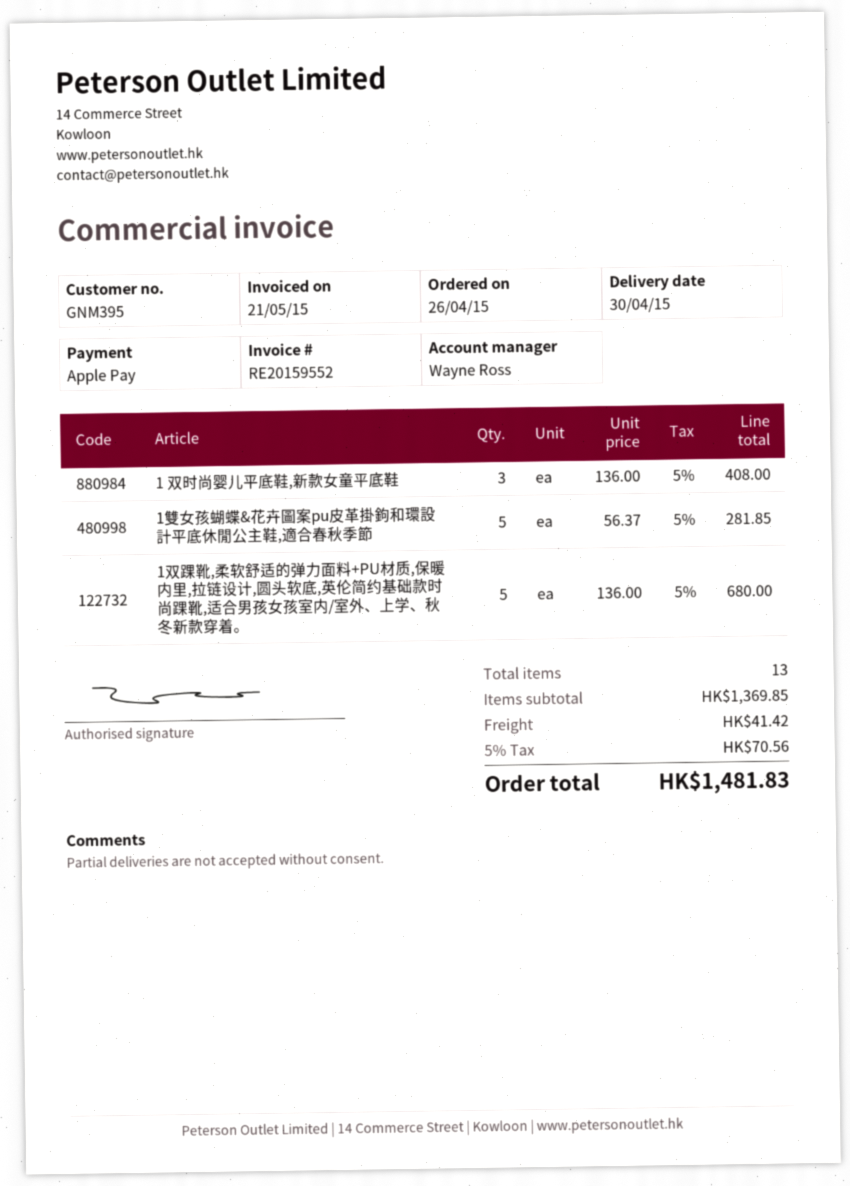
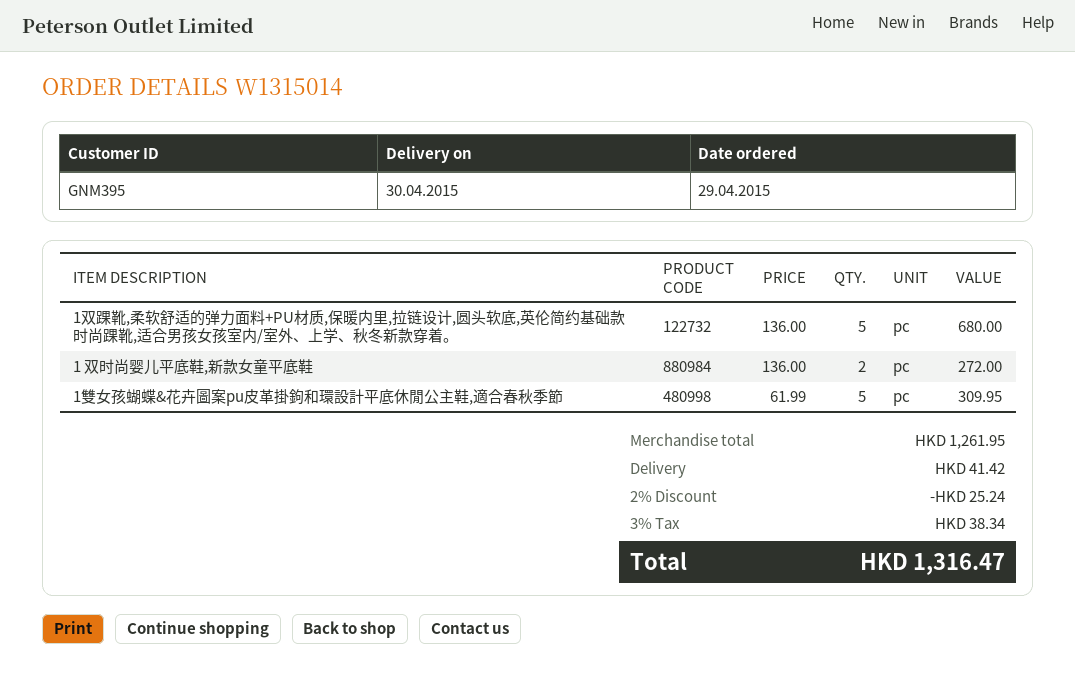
order date: 2015-04-26 -> 2015-04-29
1 双时尚婴儿平底鞋,新款女童平底鞋: 3 x 136.00 = 408.00 -> 2 x 136.00 = 272.00
1雙女孩蝴蝶&花卉圖案pu皮革掛鉤和環設計平底休閒公主鞋,適合春秋季節: 5 x 56.37 = 281.85 -> 5 x 61.99 = 309.95
subtotal: 1369.85 -> 1261.95
discount: none -> 2% = 25.24
tax: 5% = 70.56 -> 3% = 38.34
total: 1481.83 -> 1316.47

